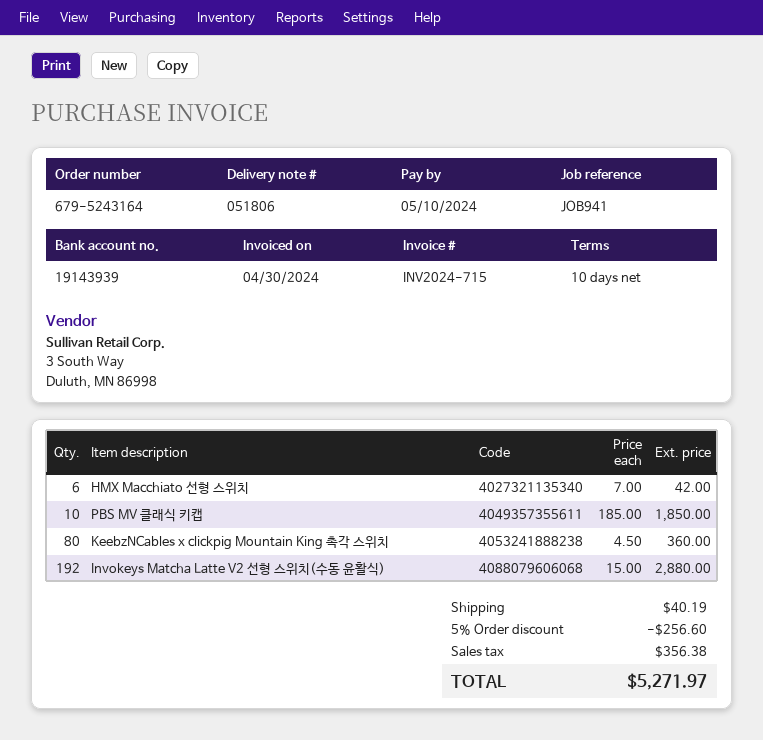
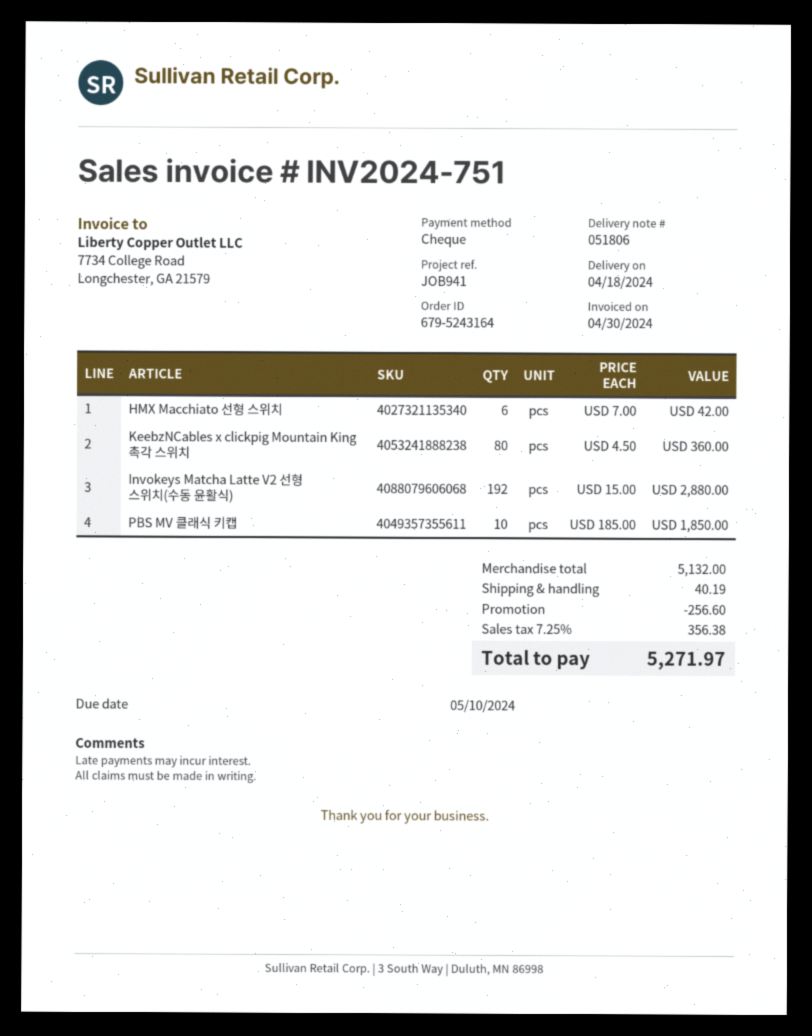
invoice number: INV2024-715 -> INV2024-751

